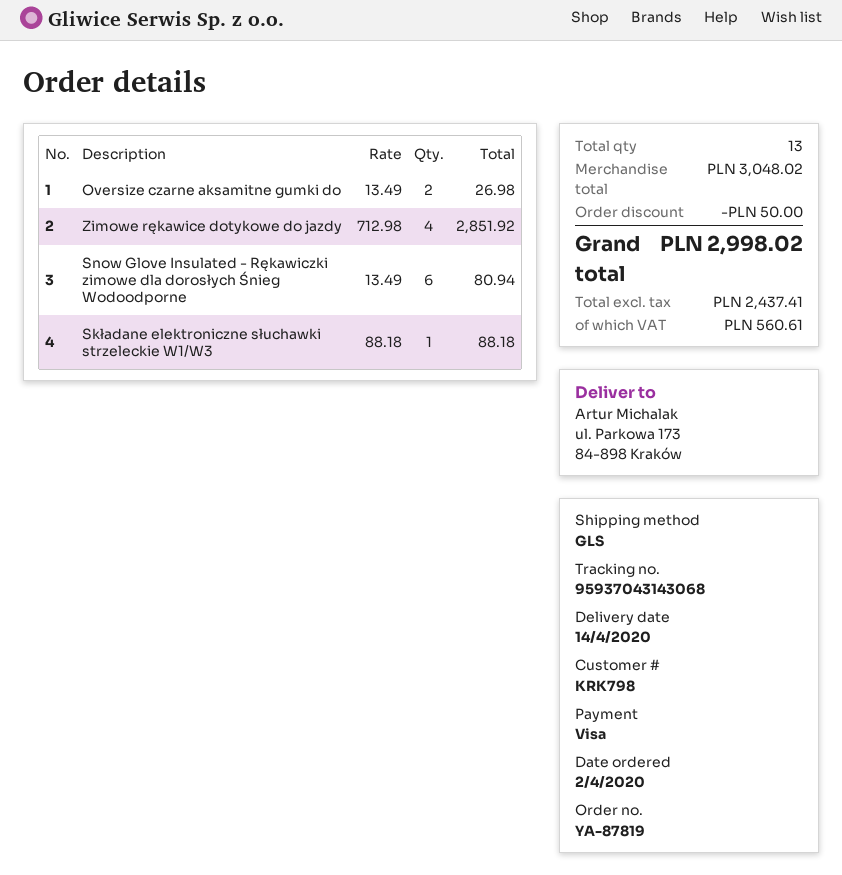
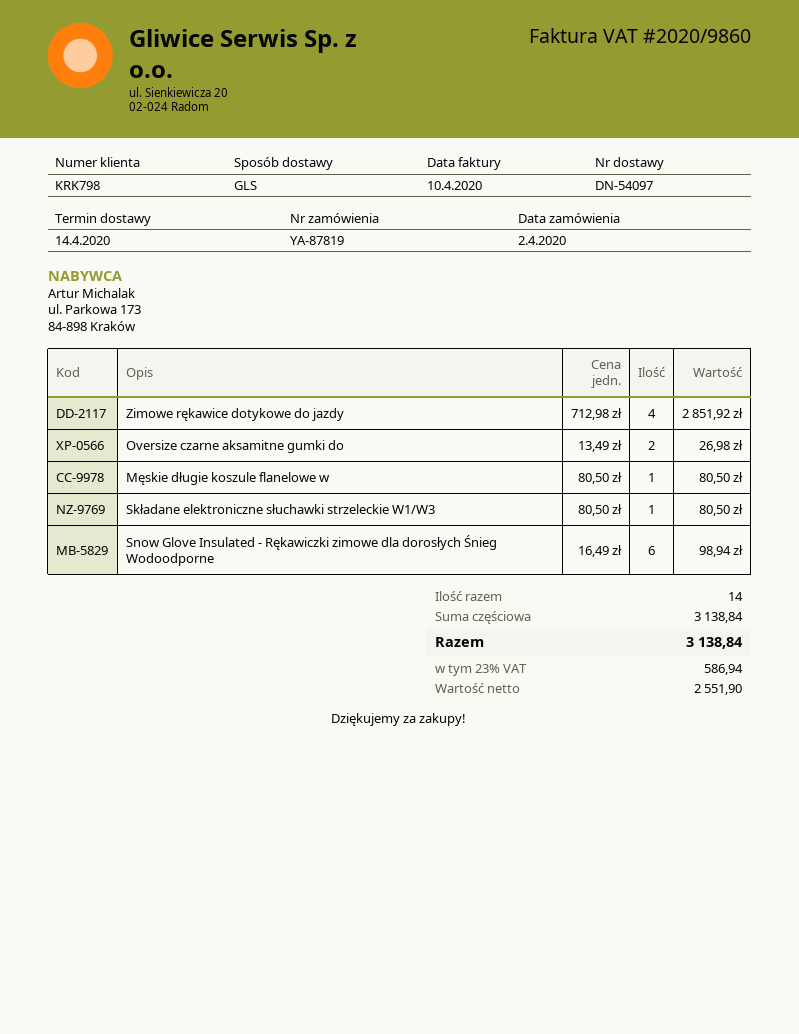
Snow Glove Insulated - Rękawiczki zimowe dla dorosłych Śnieg Wodoodporne: 6 x 13.49 = 80.94 -> 6 x 16.49 = 98.94
Składane elektroniczne słuchawki strzeleckie W1/W3: 1 x 88.18 = 88.18 -> 1 x 80.50 = 80.50
Męskie długie koszule flanelowe w: none -> 1 x 80.50 = 80.50
total quantity: 13 -> 14
subtotal: 3048.02 -> 3138.84
discount: 50.00 -> none
net: 2437.41 -> 2551.90
tax: 560.61 -> 586.94
total: 2998.02 -> 3138.84

